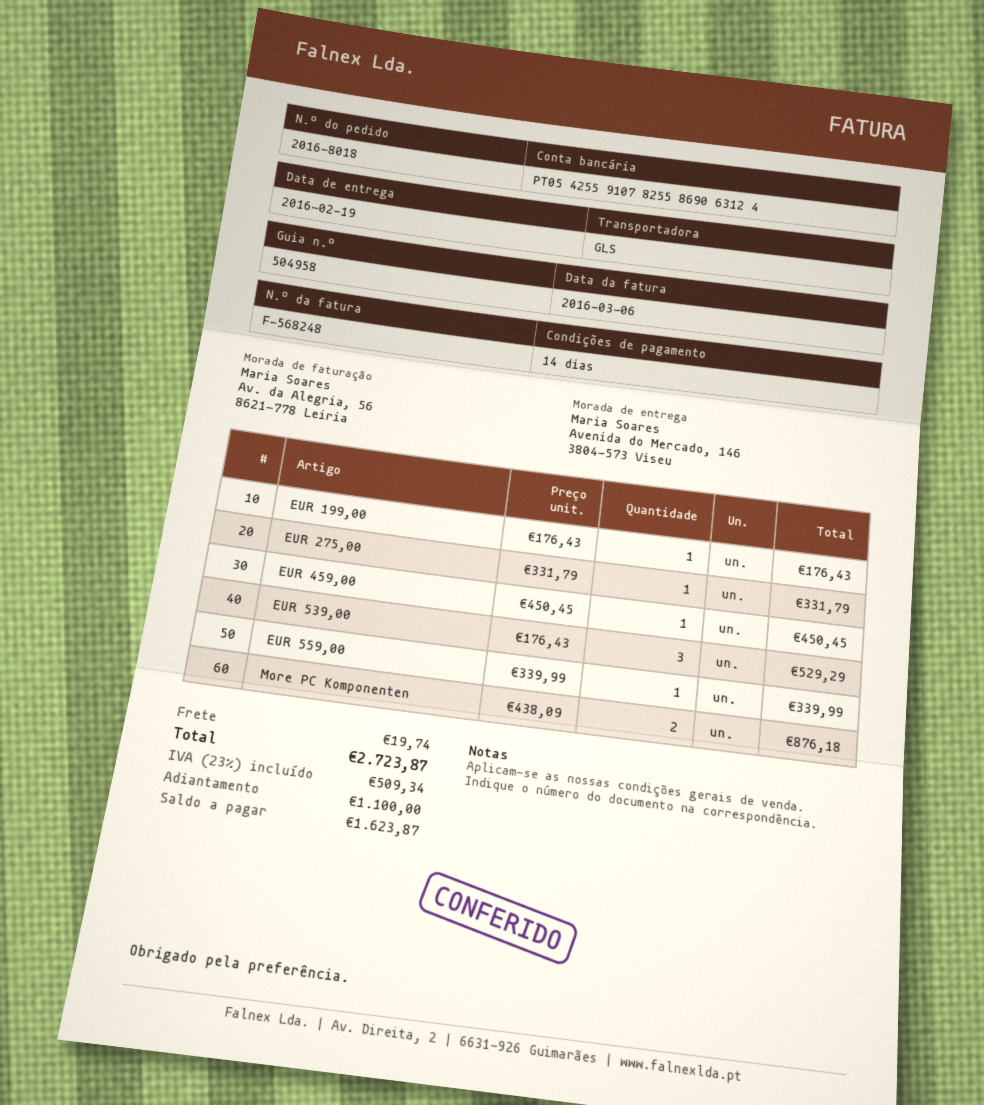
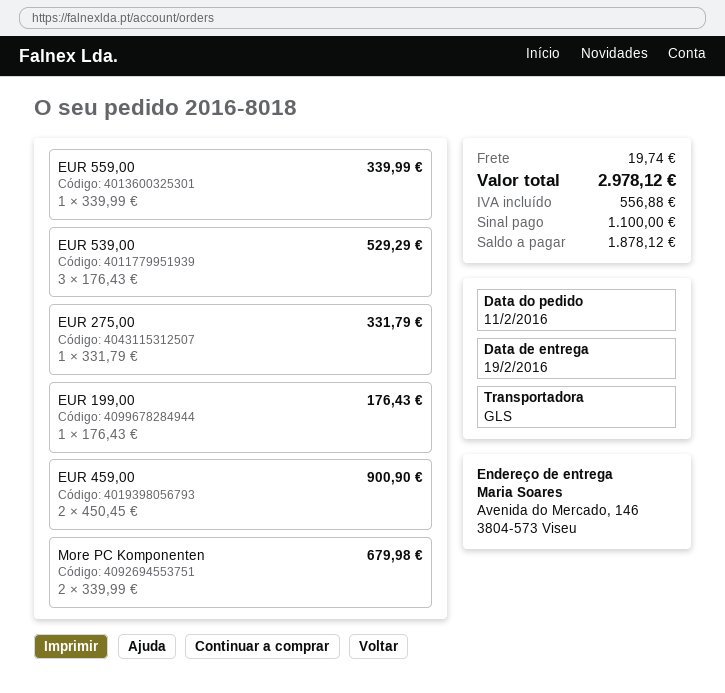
EUR 459,00: 1 x 450.45 = 450.45 -> 2 x 450.45 = 900.90
More PC Komponenten: 2 x 438.09 = 876.18 -> 2 x 339.99 = 679.98
tax: 509.34 -> 556.88
total: 2723.87 -> 2978.12
balance: 1623.87 -> 1878.12

